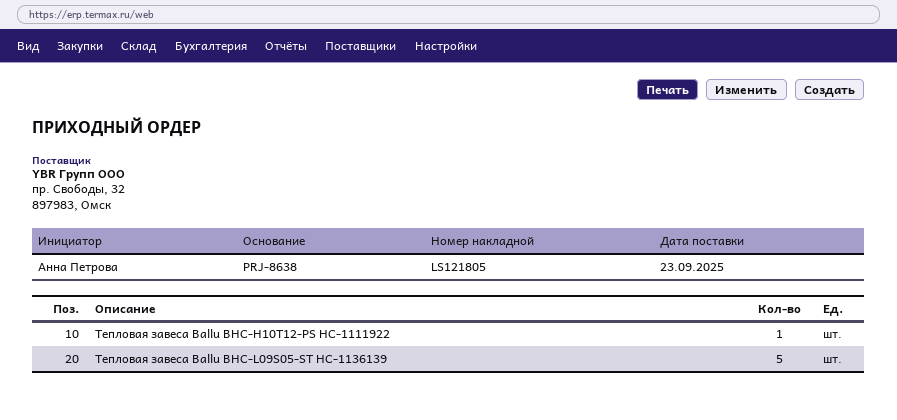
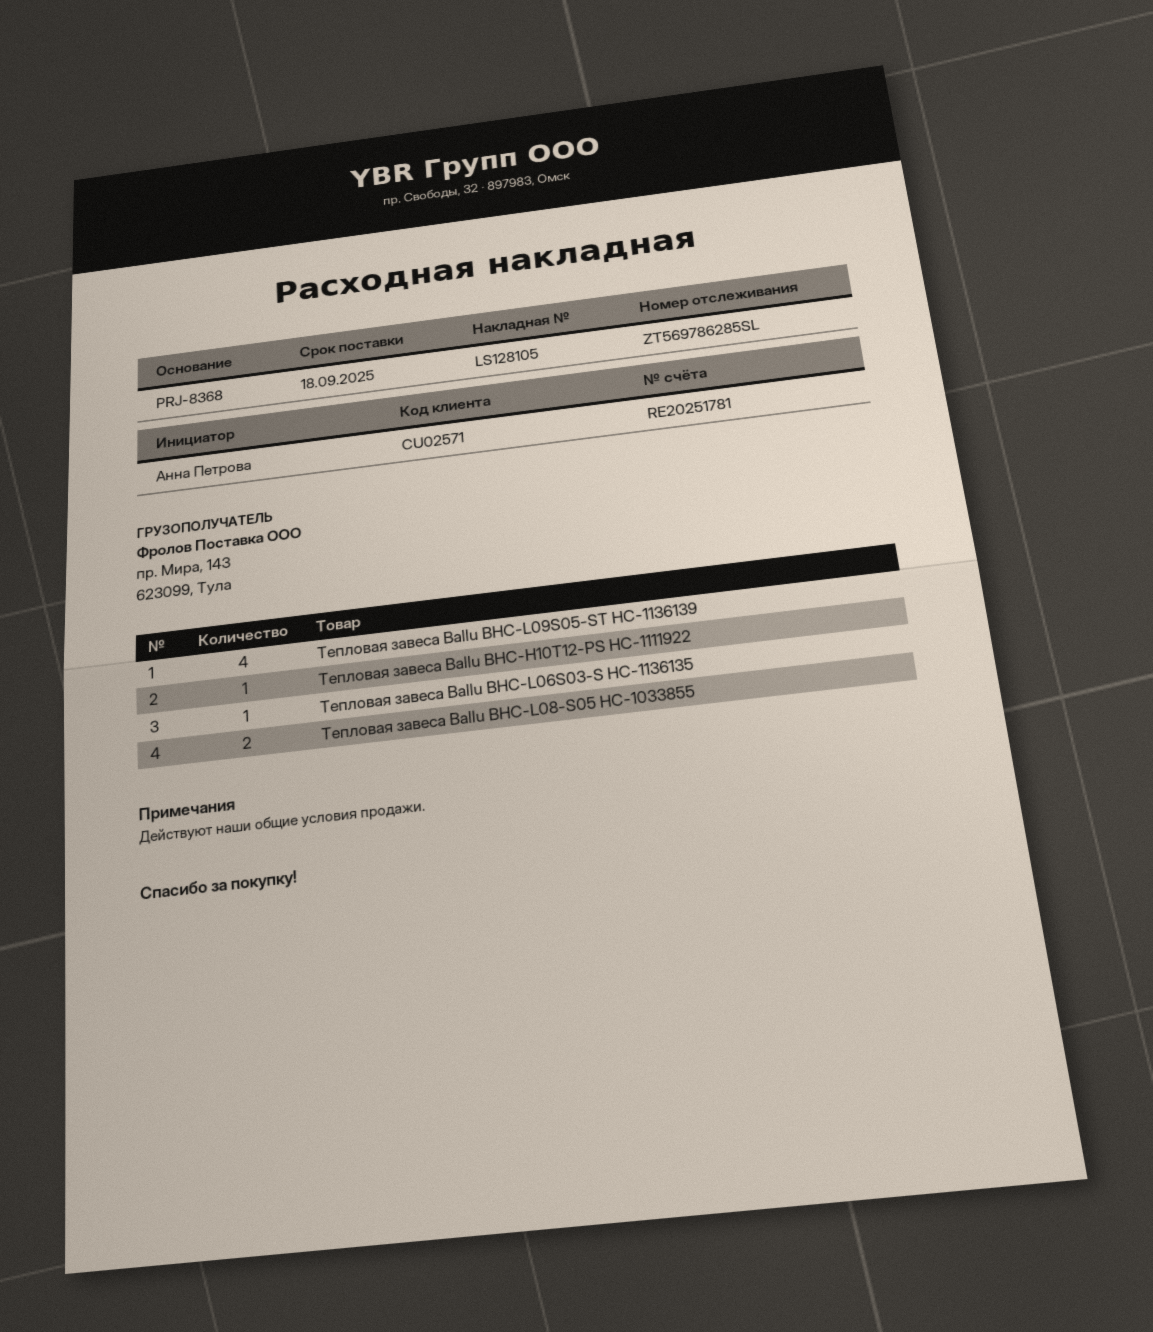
delivery note number: LS121805 -> LS128105
delivery date: 2025-09-23 -> 2025-09-18
reference: PRJ-8638 -> PRJ-8368
Тепловая завеса Ballu BHC-L09S05-ST НС-1136139: 5 -> 4
Тепловая завеса Ballu BHC-L06S03-S НС-1136135: none -> 1
Тепловая завеса Ballu BHC-L08-S05 НС-1033855: none -> 2

